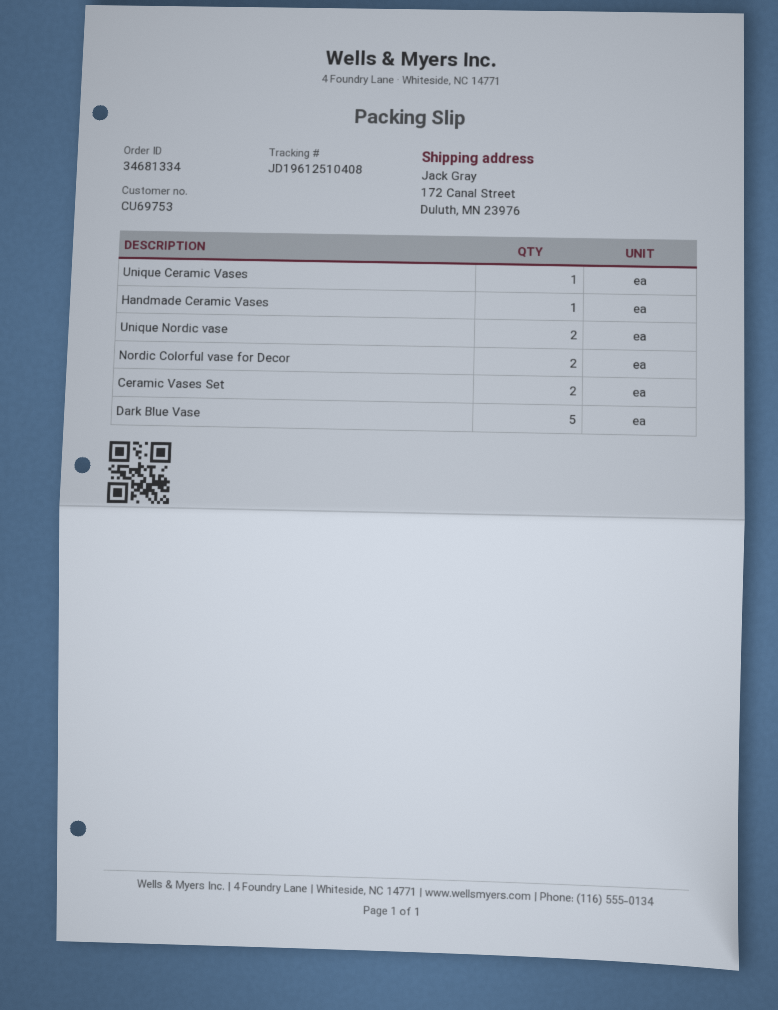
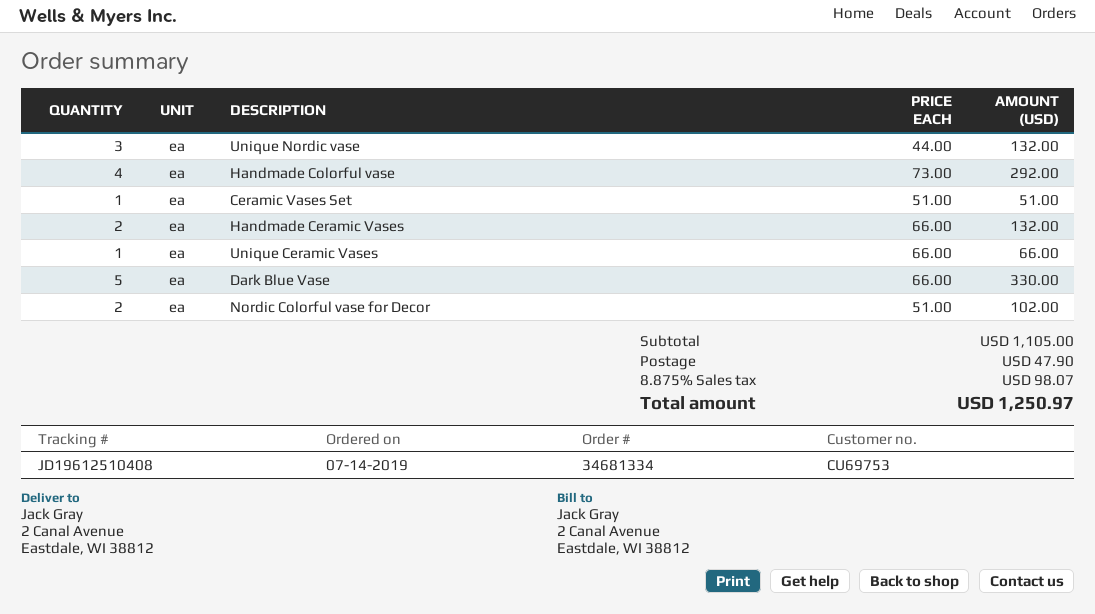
ship to: 172 Canal Street, Duluth, MN 23976 -> 2 Canal Avenue, Eastdale, WI 38812
Handmade Ceramic Vases: 1 -> 2
Unique Nordic vase: 2 -> 3
Ceramic Vases Set: 2 -> 1
Handmade Colorful vase: none -> 4

